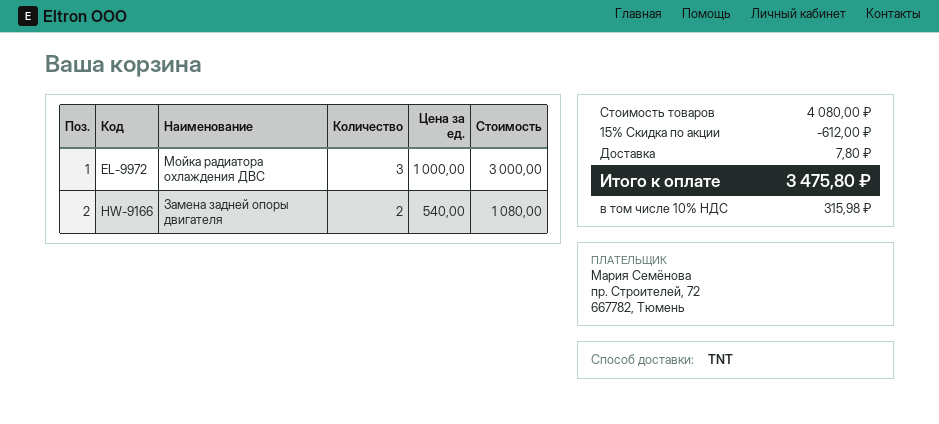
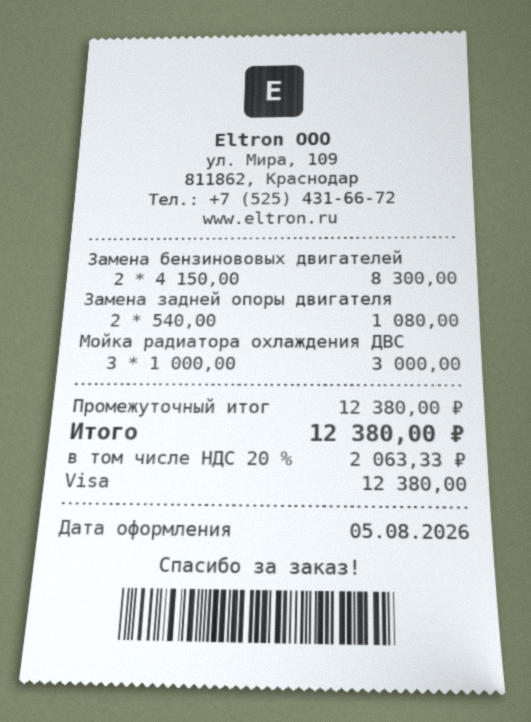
Замена бензинововых двигателей: none -> 2 x 4150.00 = 8300.00
subtotal: 4080.00 -> 12380.00
discount: 15% = 612.00 -> none
shipping: 7.80 -> none
tax: 10% = 315.98 -> 20% = 2063.33
total: 3475.80 -> 12380.00

